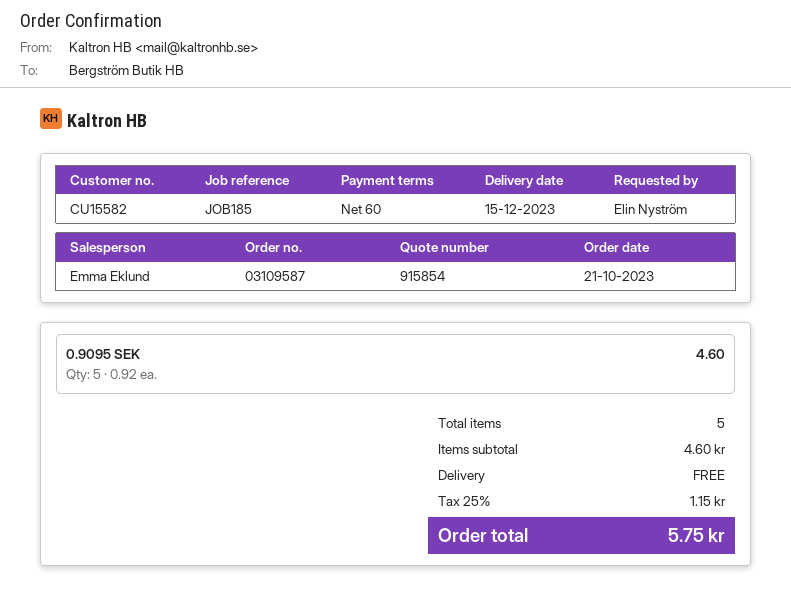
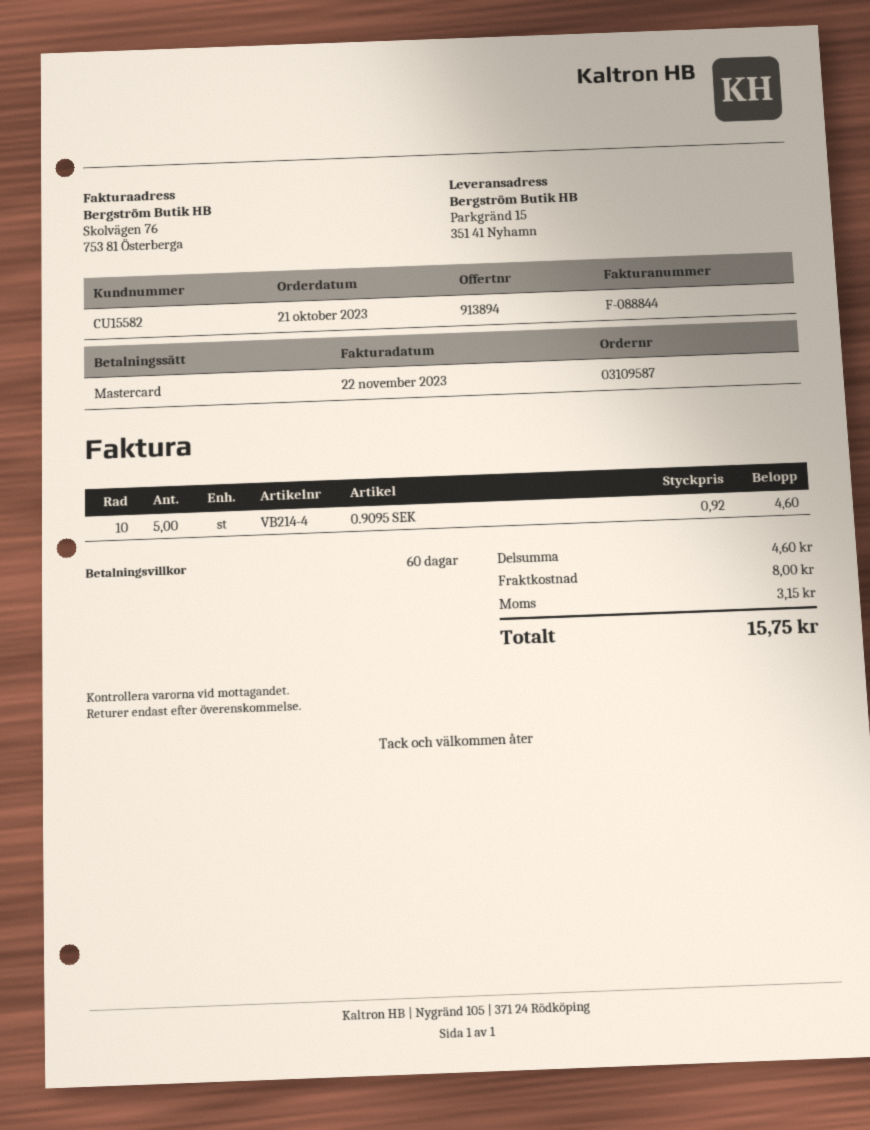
quote number: 915854 -> 913894
shipping: 0.00 -> 8.00
tax: 1.15 -> 3.15
total: 5.75 -> 15.75

